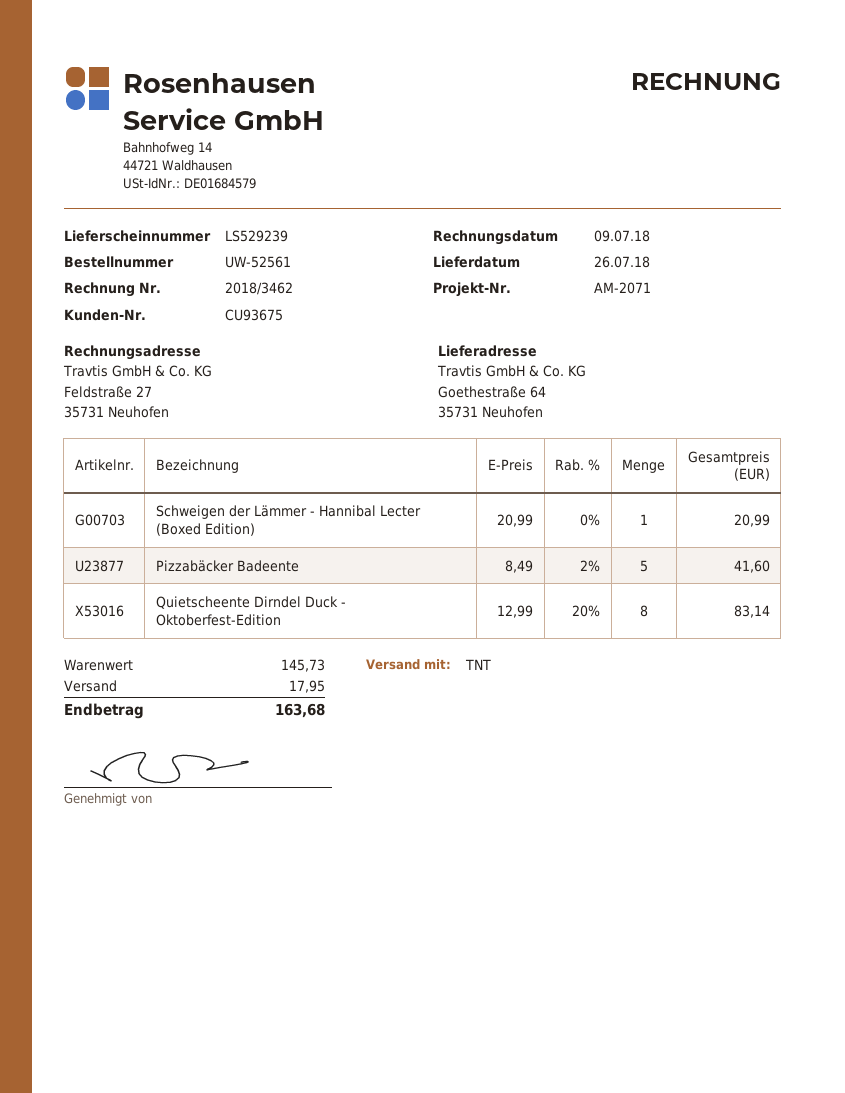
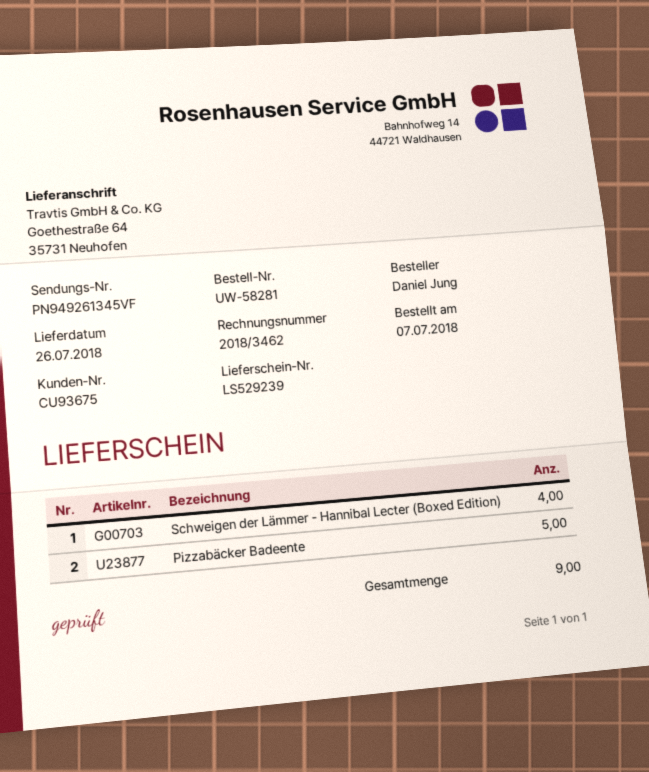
order number: UW-52561 -> UW-58281
Schweigen der Lämmer - Hannibal Lecter (Boxed Edition): 1 -> 4
Quietscheente Dirndel Duck - Oktoberfest-Edition: 8 -> none

